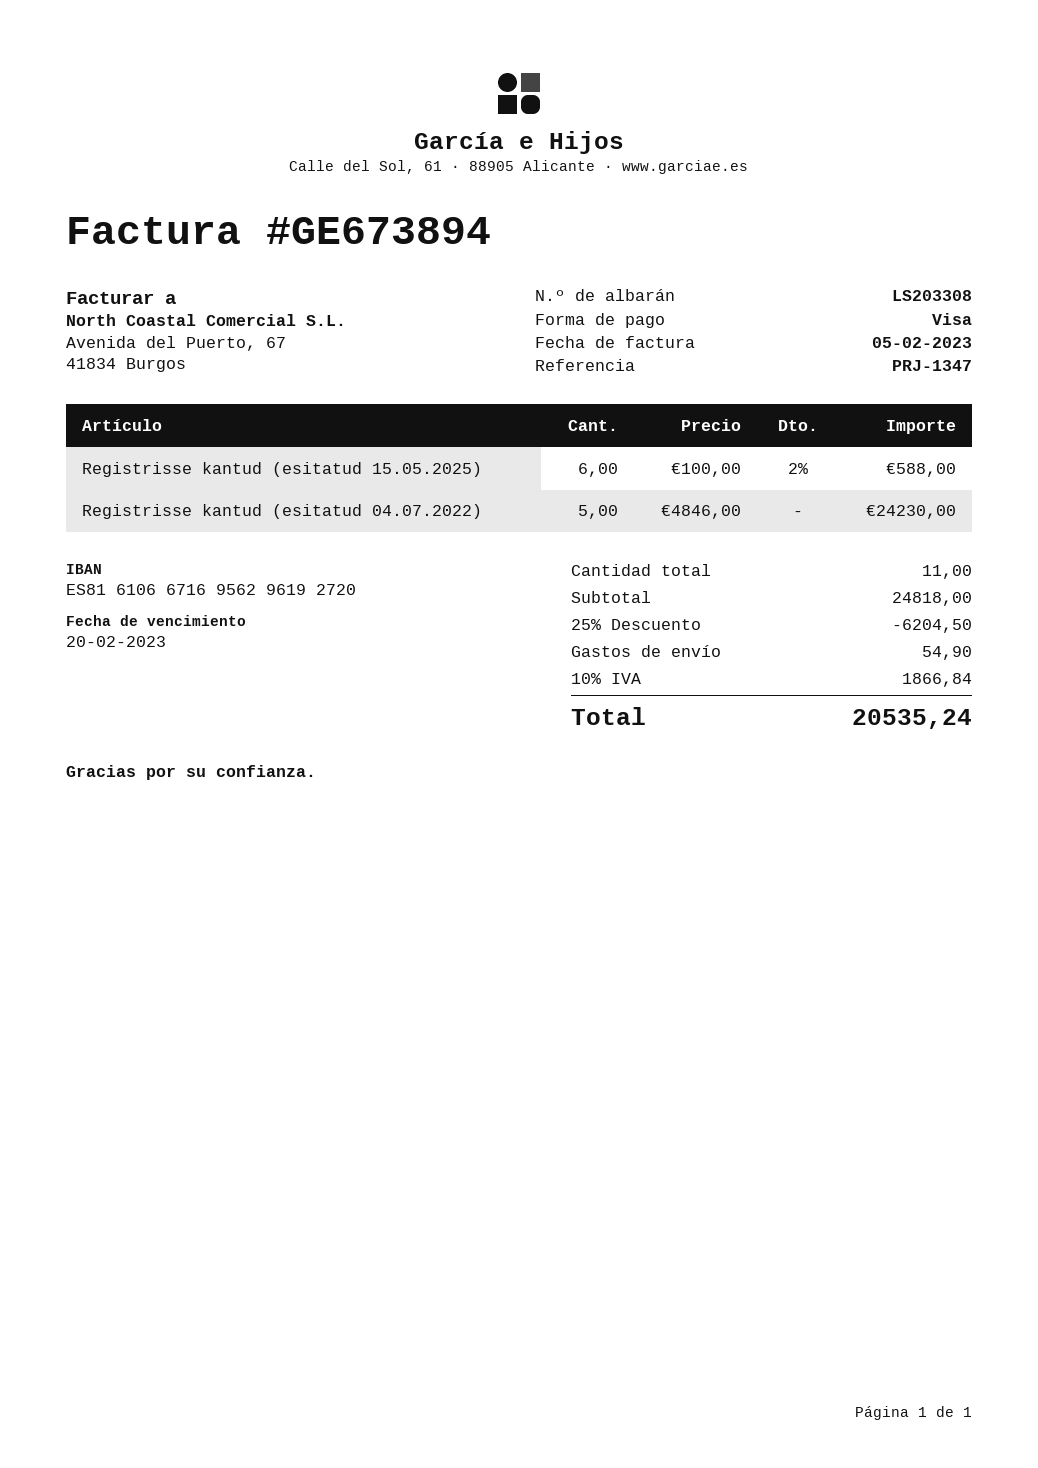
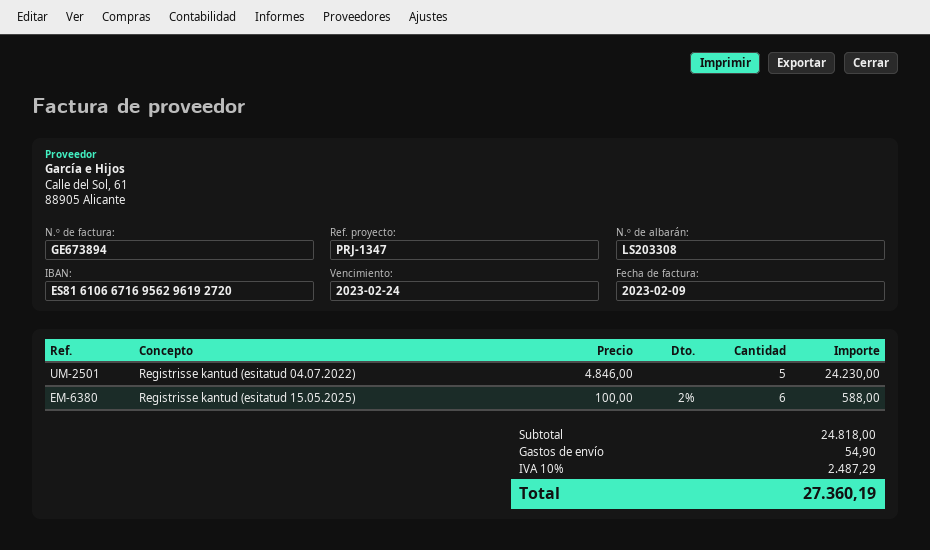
invoice date: 2023-02-05 -> 2023-02-09
due date: 2023-02-20 -> 2023-02-24
discount: 25% = 6204.50 -> none
tax: 10% = 1866.84 -> 10% = 2487.29
total: 20535.24 -> 27360.19

